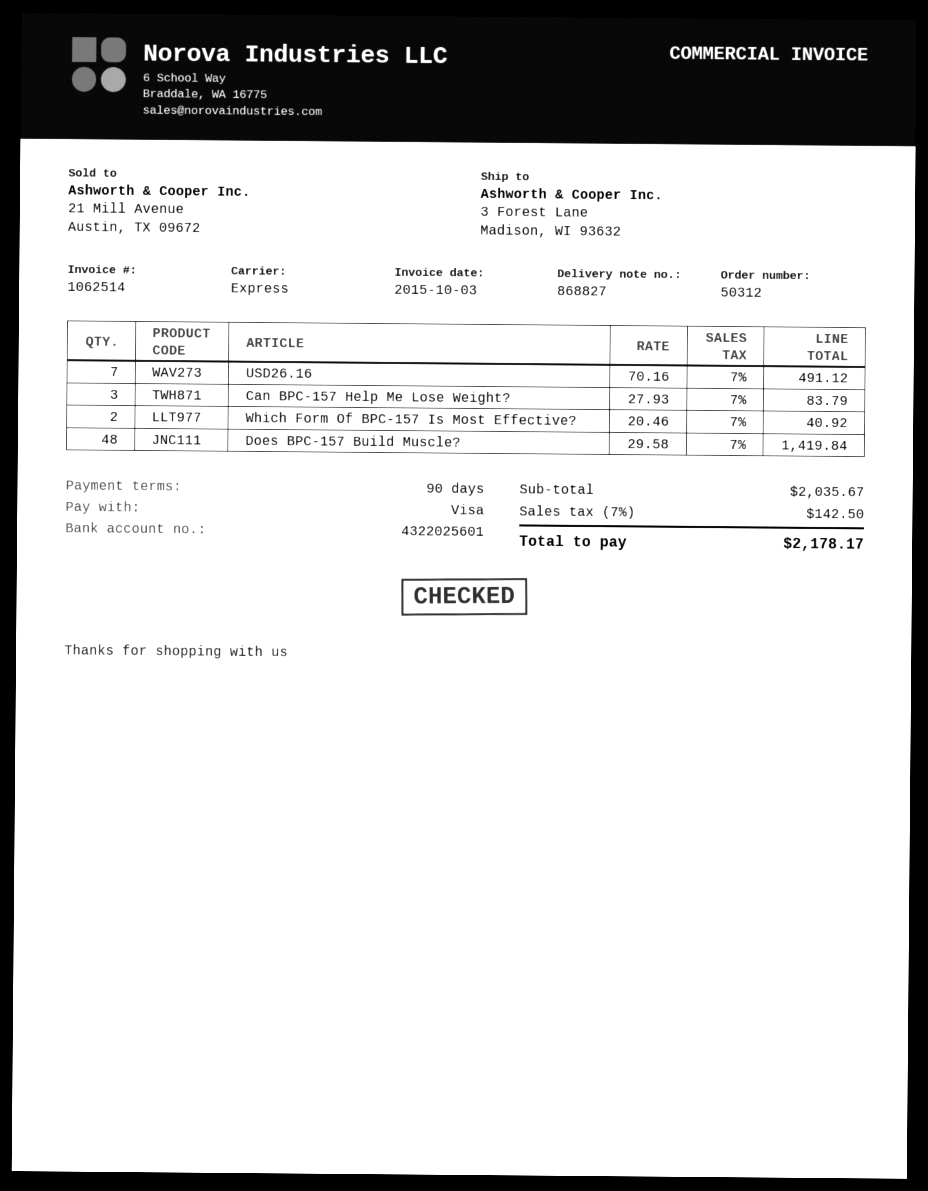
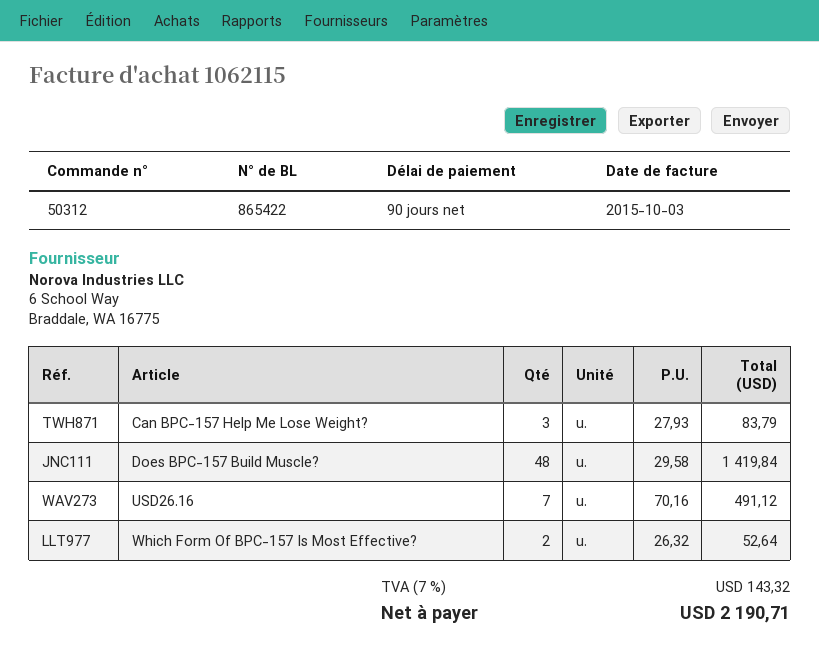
delivery note number: 868827 -> 865422
invoice number: 1062514 -> 1062115
Which Form Of BPC-157 Is Most Effective?: 2 x 20.46 = 40.92 -> 2 x 26.32 = 52.64
tax: 7% = 142.50 -> 7% = 143.32
total: 2178.17 -> 2190.71

